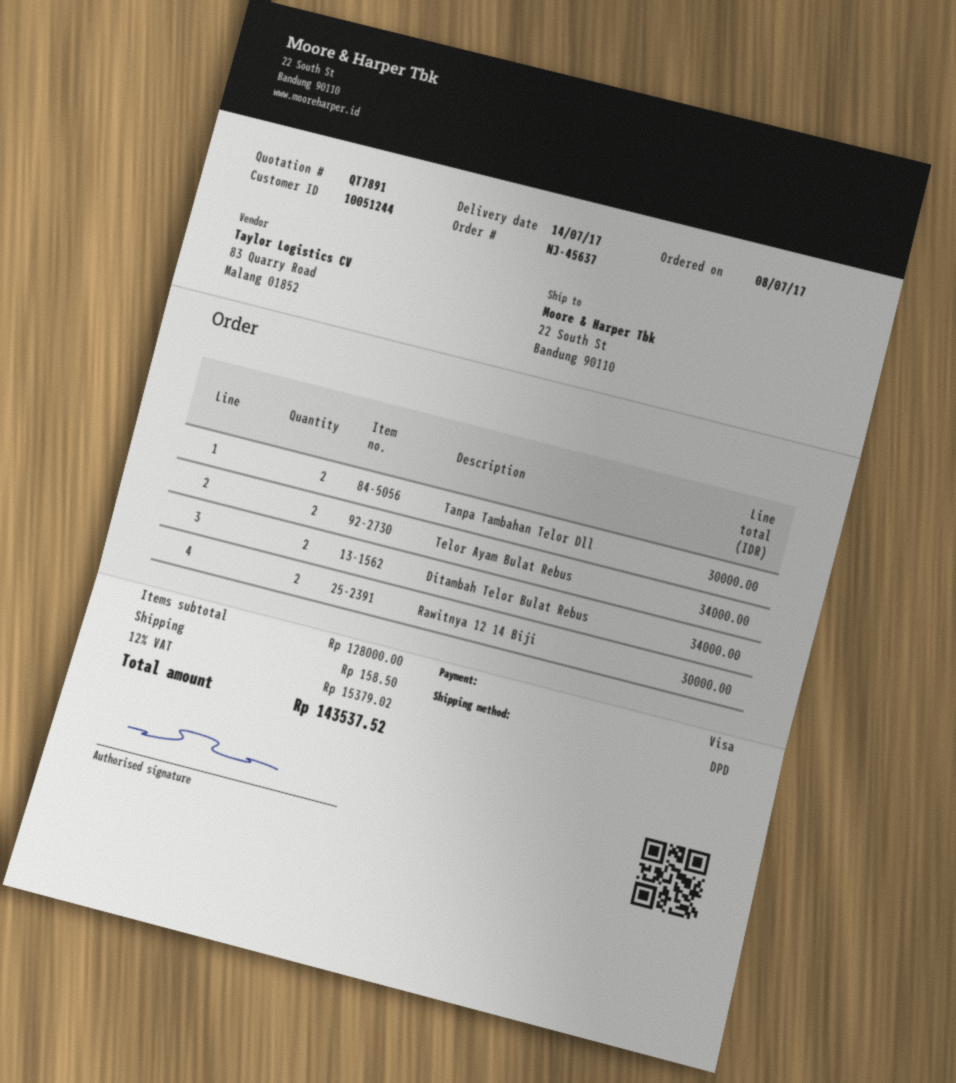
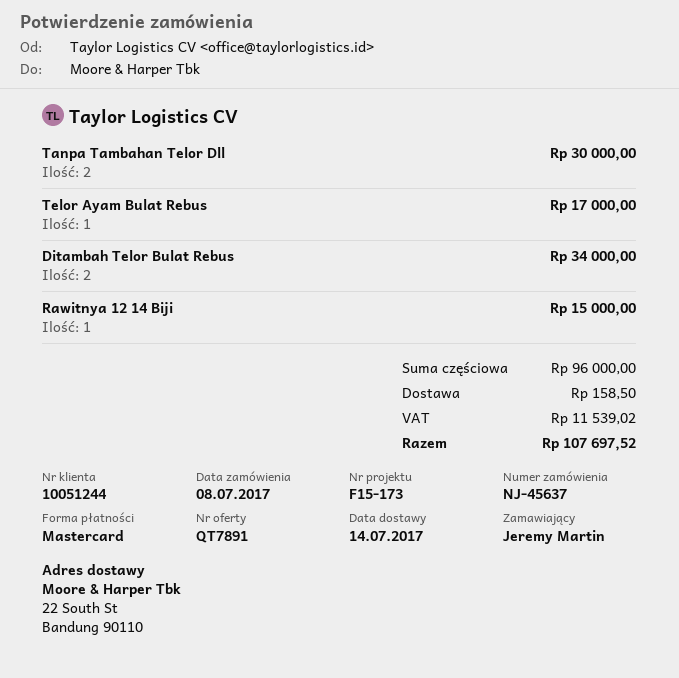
payment method: Visa -> Mastercard
Telor Ayam Bulat Rebus: 2 for 34000.00 -> 1 for 17000.00
Rawitnya 12 14 Biji: 2 for 30000.00 -> 1 for 15000.00
subtotal: 128000.00 -> 96000.00
tax: 15379.02 -> 11539.02
total: 143537.52 -> 107697.52

